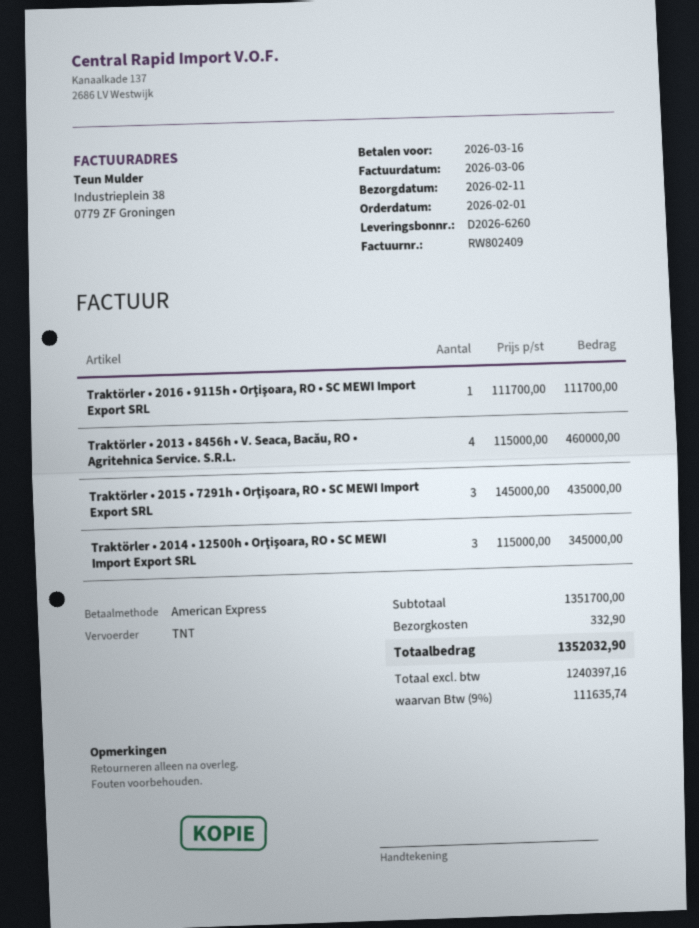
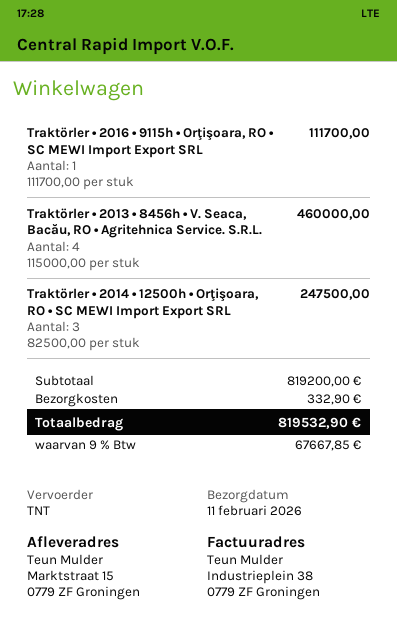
Traktörler • 2015 • 7291h • Orţişoara, RO • SC MEWI Import Export SRL: 3 x 145000.00 = 435000.00 -> none
Traktörler • 2014 • 12500h • Orţişoara, RO • SC MEWI Import Export SRL: 3 x 115000.00 = 345000.00 -> 3 x 82500.00 = 247500.00
subtotal: 1351700.00 -> 819200.00
tax: 9% = 111635.74 -> 9% = 67667.85
total: 1352032.90 -> 819532.90

